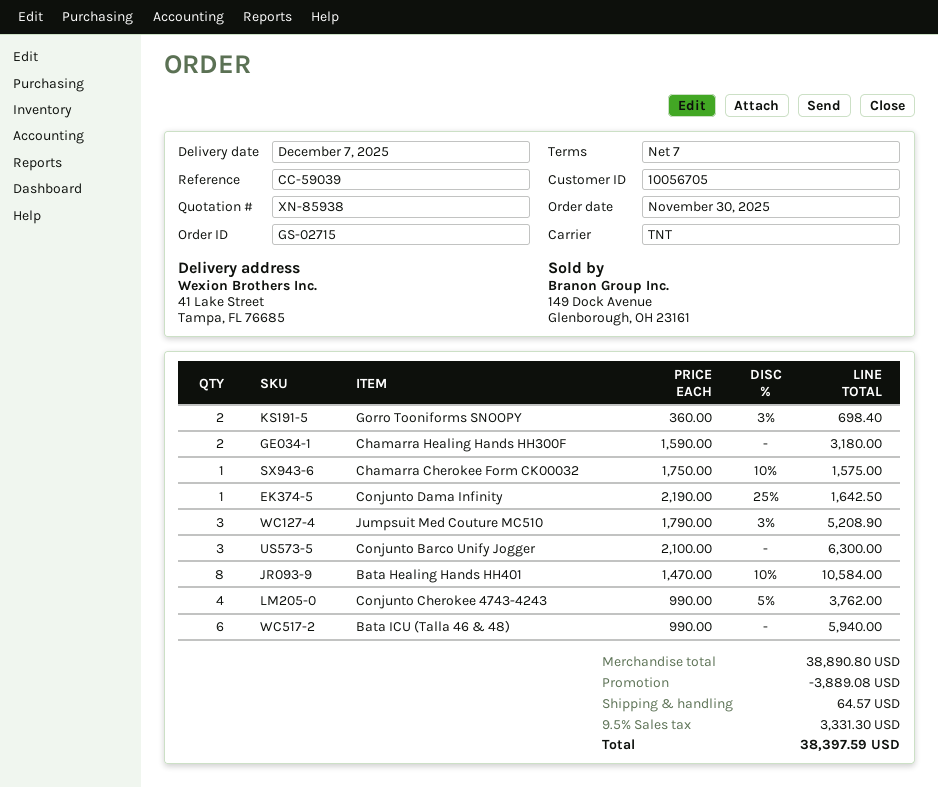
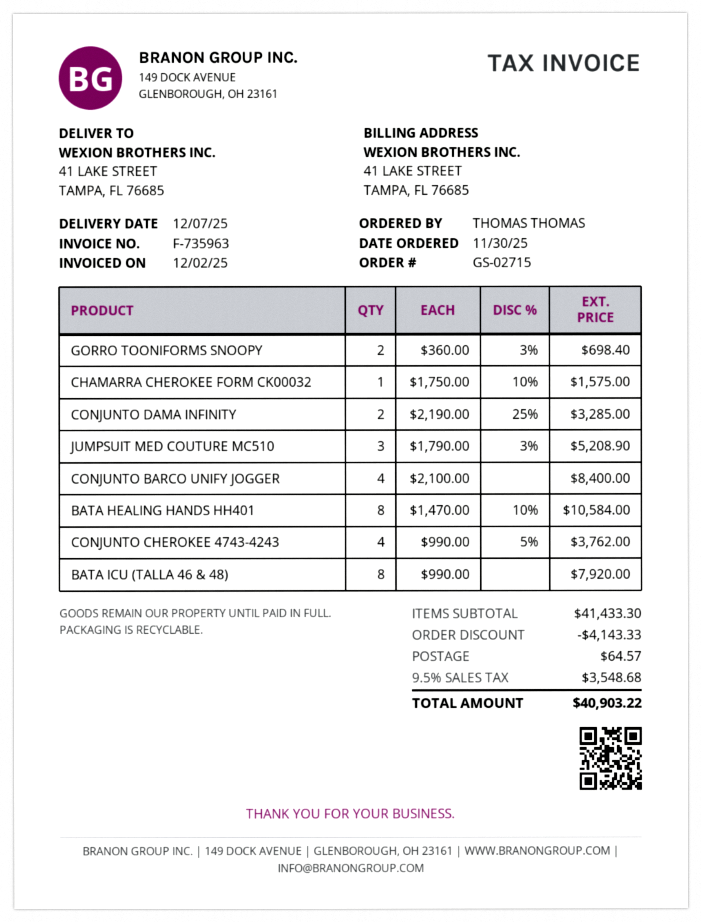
Chamarra Healing Hands HH300F: 2 x 1590.00 = 3180.00 -> none
Conjunto Dama Infinity: 1 x 2190.00 - 25% = 1642.50 -> 2 x 2190.00 - 25% = 3285.00
Conjunto Barco Unify Jogger: 3 x 2100.00 = 6300.00 -> 4 x 2100.00 = 8400.00
Bata ICU (Talla 46 & 48): 6 x 990.00 = 5940.00 -> 8 x 990.00 = 7920.00
subtotal: 38890.80 -> 41433.30
discount: 3889.08 -> 4143.33
tax: 9.5% = 3331.30 -> 9.5% = 3548.68
total: 38397.59 -> 40903.22

